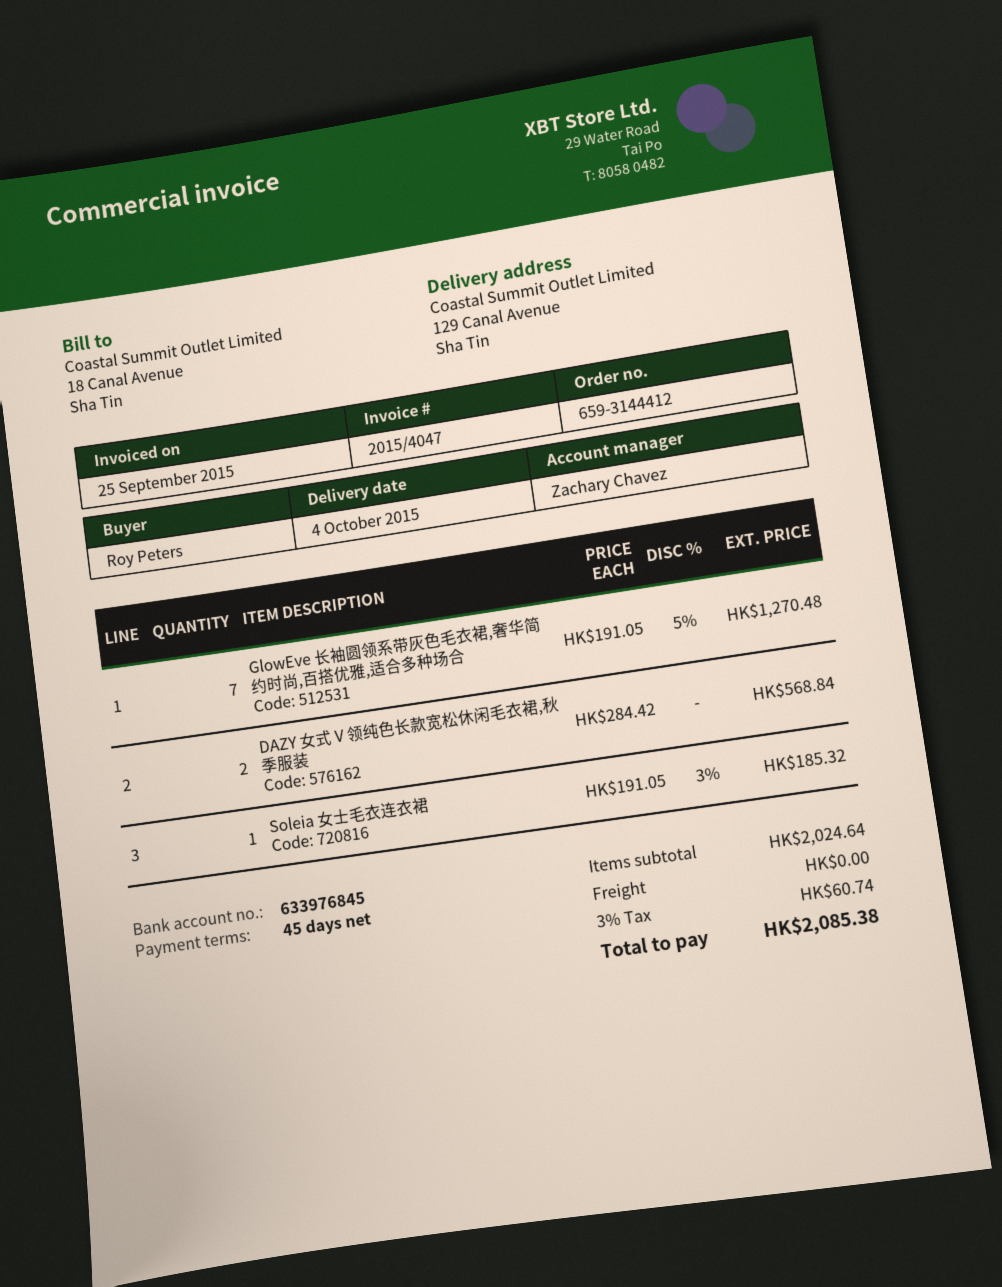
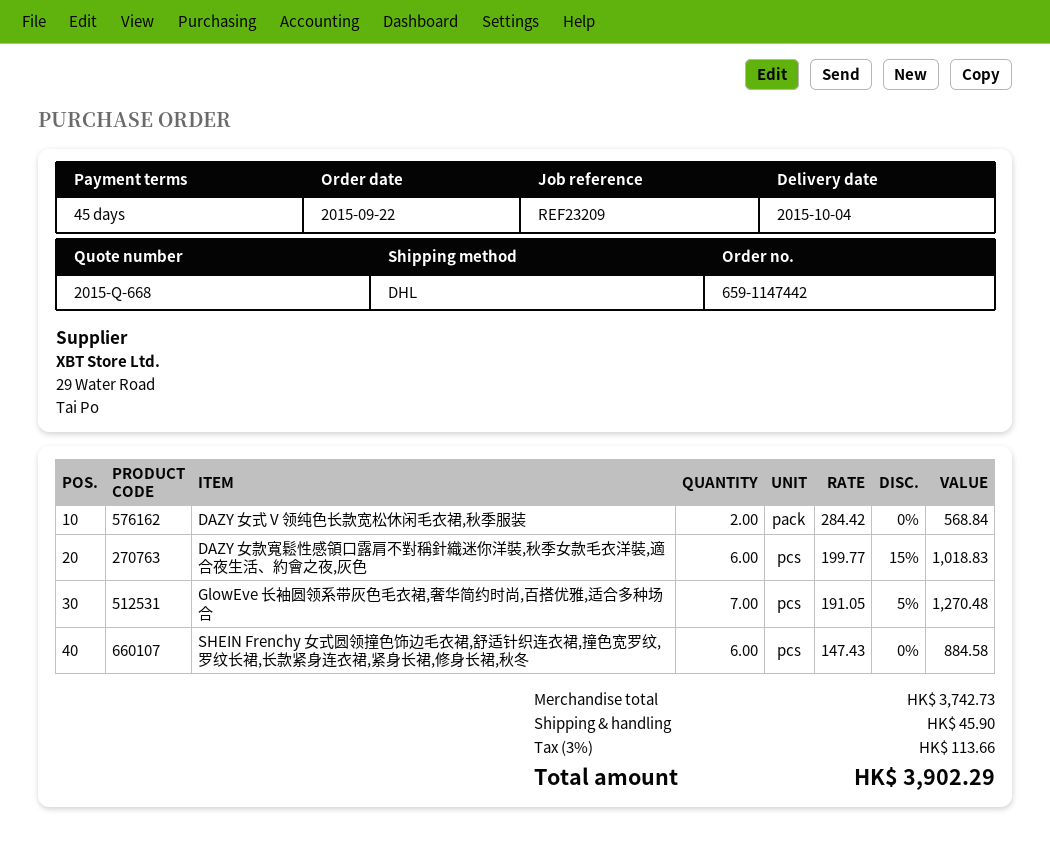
order number: 659-3144412 -> 659-1147442
Soleia 女士毛衣连衣裙: 1 x 191.05 - 3% = 185.32 -> none
DAZY 女款寬鬆性感領口露肩不對稱針織迷你洋裝,秋季女款毛衣洋裝,適合夜生活、約會之夜,灰色: none -> 6 x 199.77 - 15% = 1018.83
SHEIN Frenchy 女式圆领撞色饰边毛衣裙,舒适针织连衣裙,撞色宽罗纹,罗纹长裙,长款紧身连衣裙,紧身长裙,修身长裙,秋冬: none -> 6 x 147.43 = 884.58
subtotal: 2024.64 -> 3742.73
shipping: 0.00 -> 45.90
tax: 3% = 60.74 -> 3% = 113.66
total: 2085.38 -> 3902.29

